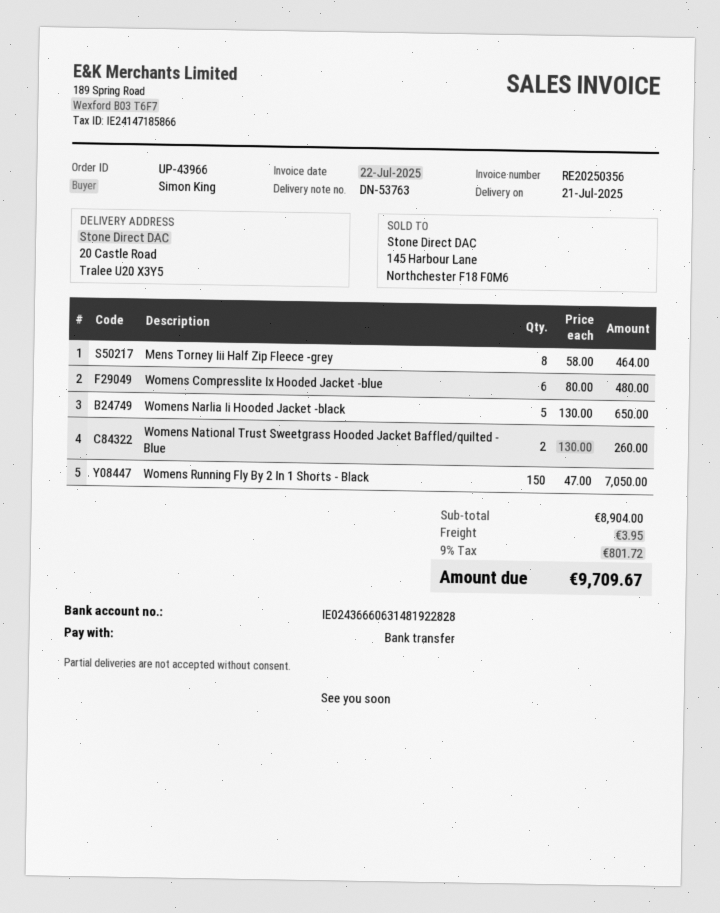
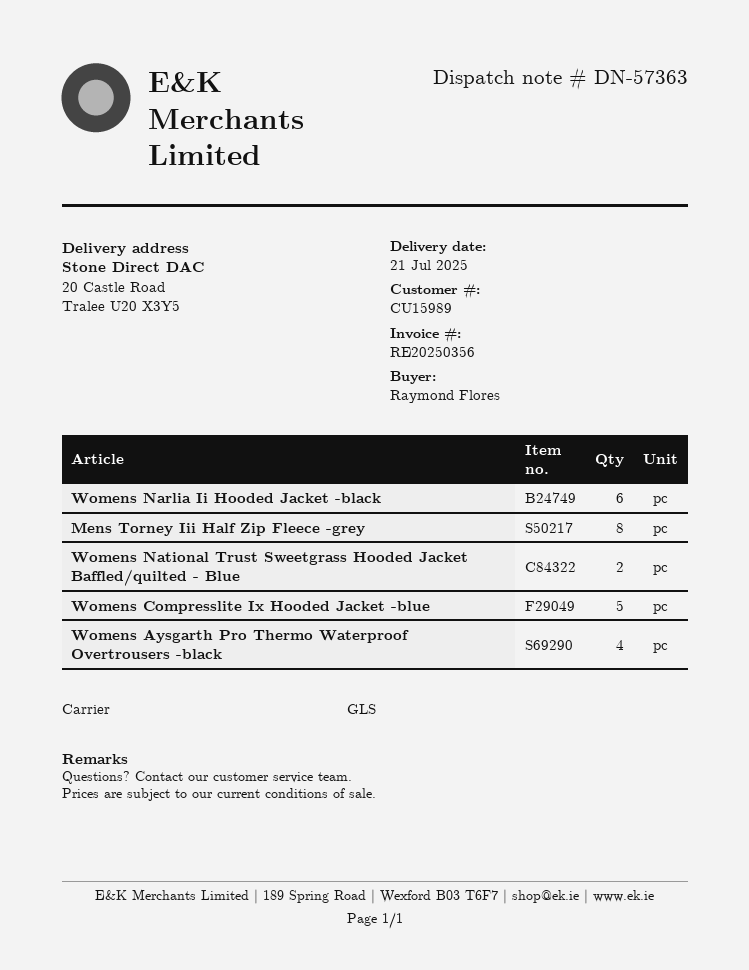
delivery note number: DN-53763 -> DN-57363
ordered by: Simon King -> Raymond Flores
Womens Compresslite Ix Hooded Jacket -blue: 6 -> 5
Womens Narlia Ii Hooded Jacket -black: 5 -> 6
Womens Running Fly By 2 In 1 Shorts - Black: 150 -> none
Womens Aysgarth Pro Thermo Waterproof Overtrousers -black: none -> 4

